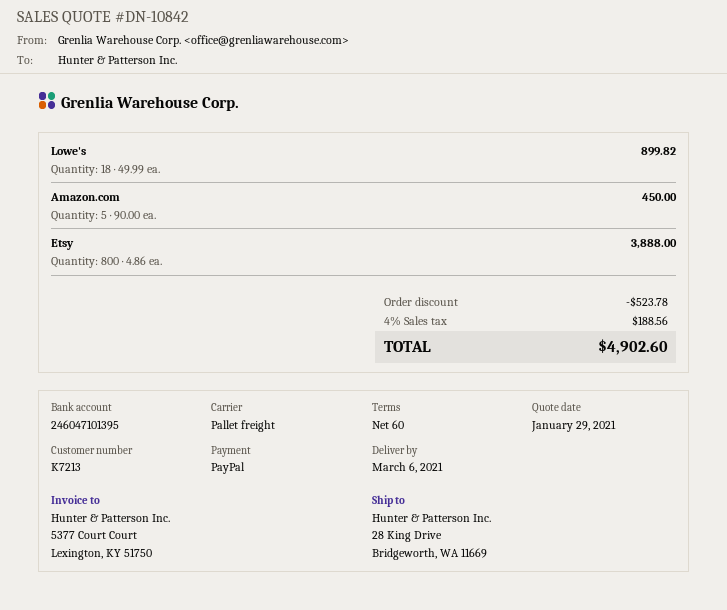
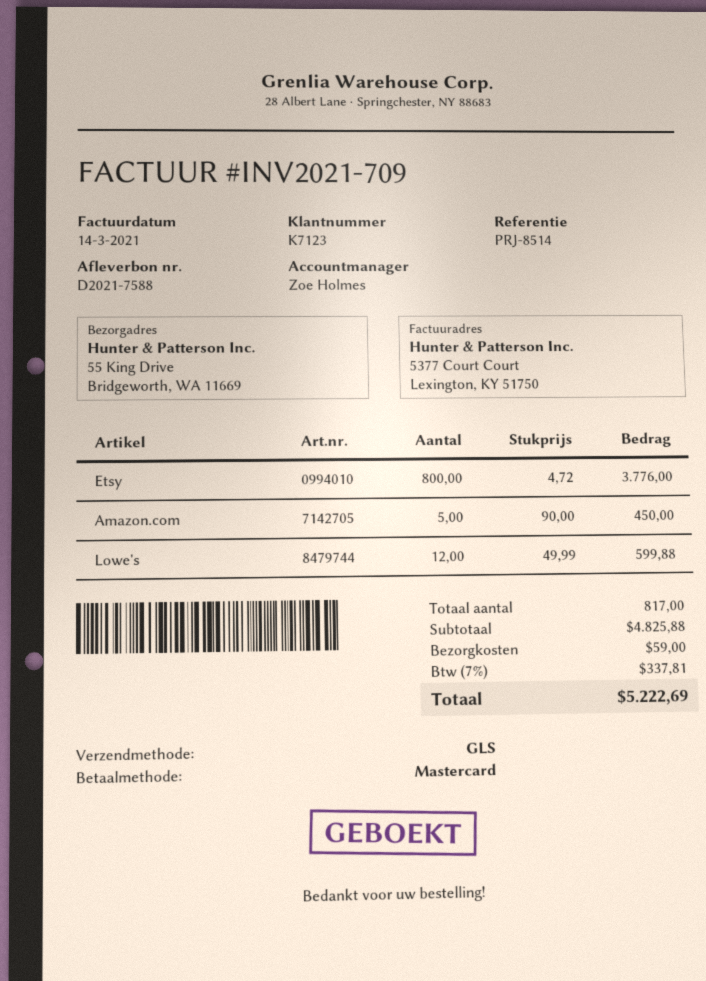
customer number: K7213 -> K7123
payment method: PayPal -> Mastercard
shipping method: pallet freight -> GLS
ship to: 28 King Drive, Bridgeworth, WA 11669 -> 55 King Drive, Bridgeworth, WA 11669
Lowe's: 18 x 49.99 = 899.82 -> 12 x 49.99 = 599.88
Etsy: 800 x 4.86 = 3888.00 -> 800 x 4.72 = 3776.00
discount: 523.78 -> none
shipping: none -> 59.00
tax: 4% = 188.56 -> 7% = 337.81
total: 4902.60 -> 5222.69

